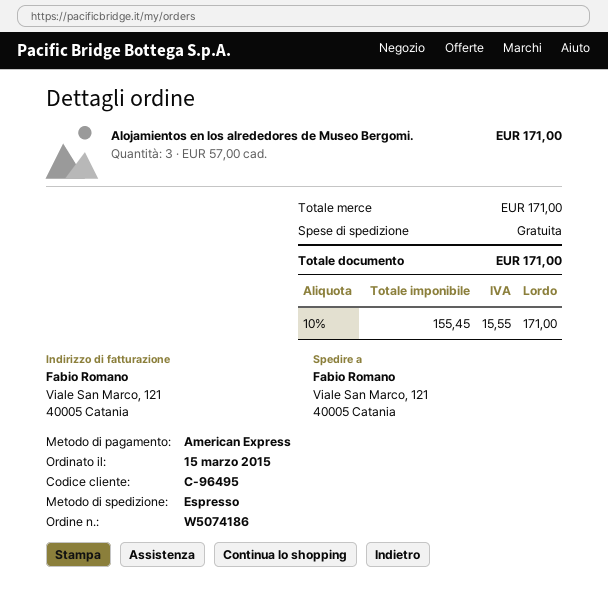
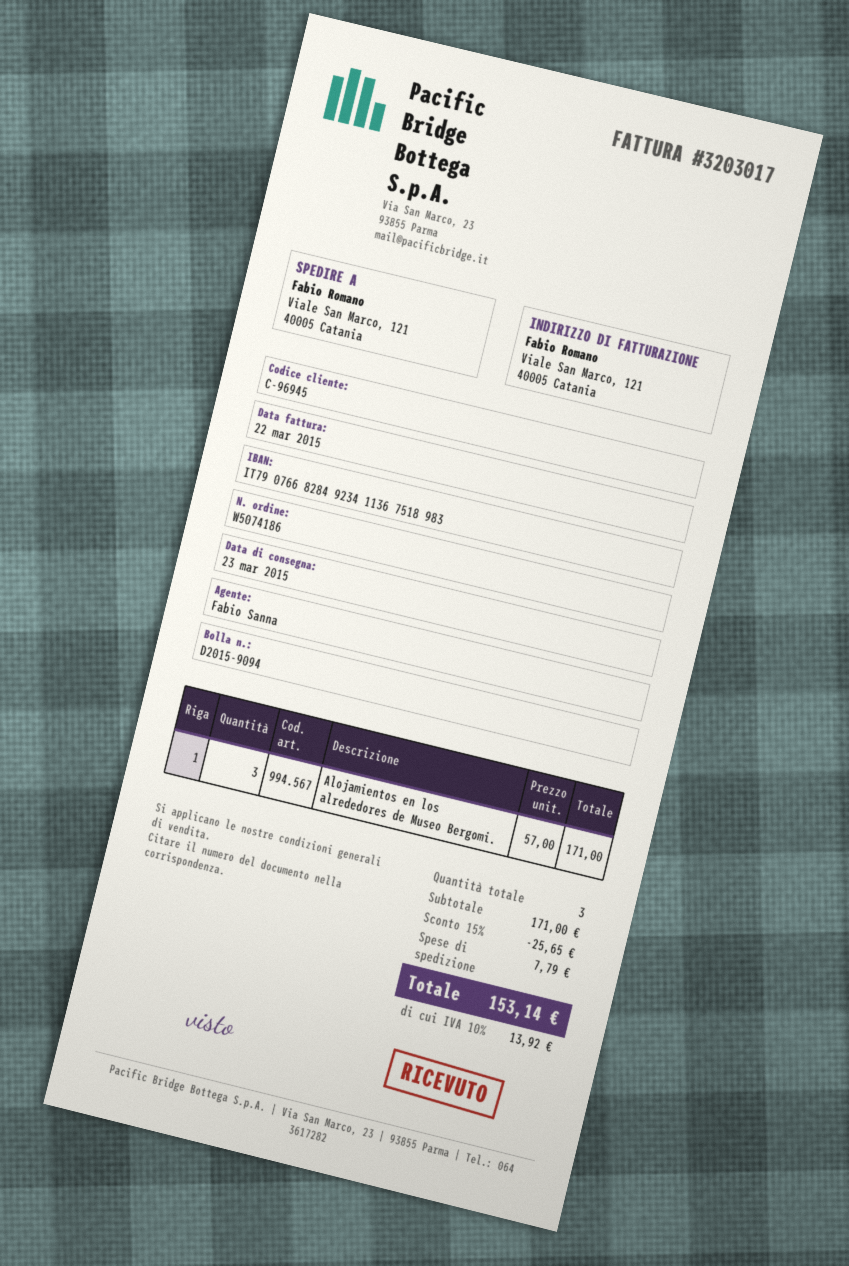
customer number: C-96495 -> C-96945
discount: none -> 15% = 25.65
shipping: 0.00 -> 7.79
tax: 10% = 15.55 -> 10% = 13.92
total: 171.00 -> 153.14

